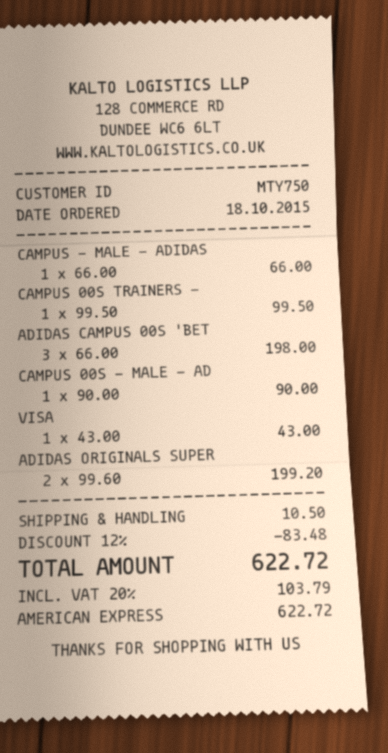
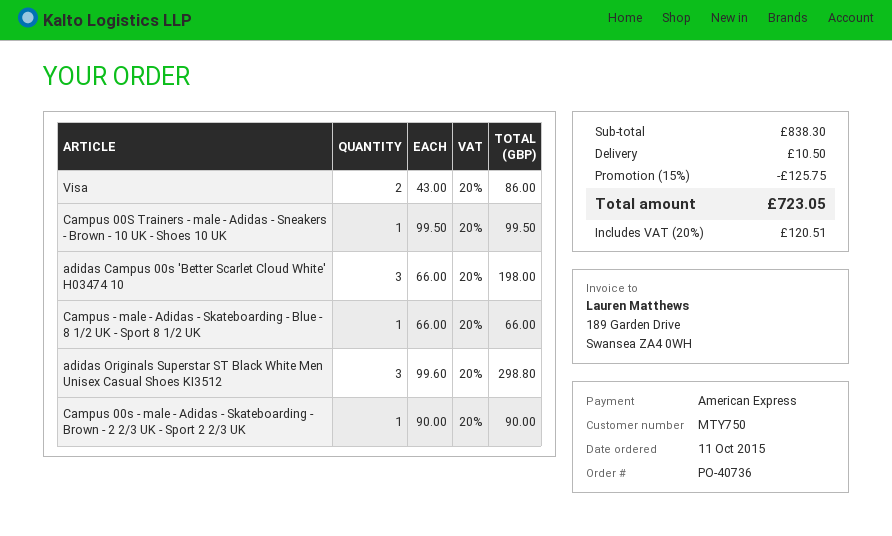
order date: 2015-10-18 -> 2015-10-11
VISA: 1 x 43.00 = 43.00 -> 2 x 43.00 = 86.00
ADIDAS ORIGINALS SUPER: 2 x 99.60 = 199.20 -> 3 x 99.60 = 298.80
discount: 12% = 83.48 -> 15% = 125.75
tax: 20% = 103.79 -> 20% = 120.51
total: 622.72 -> 723.05

